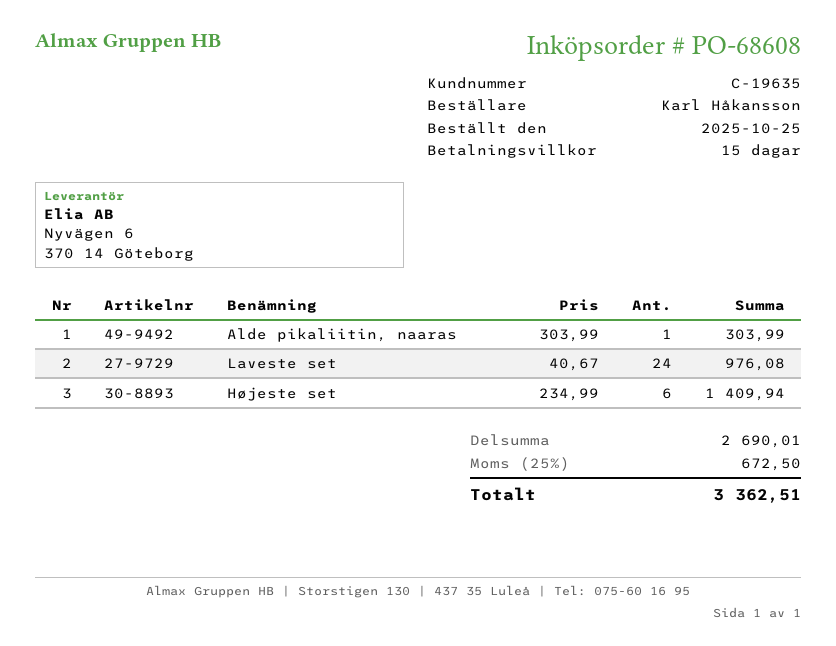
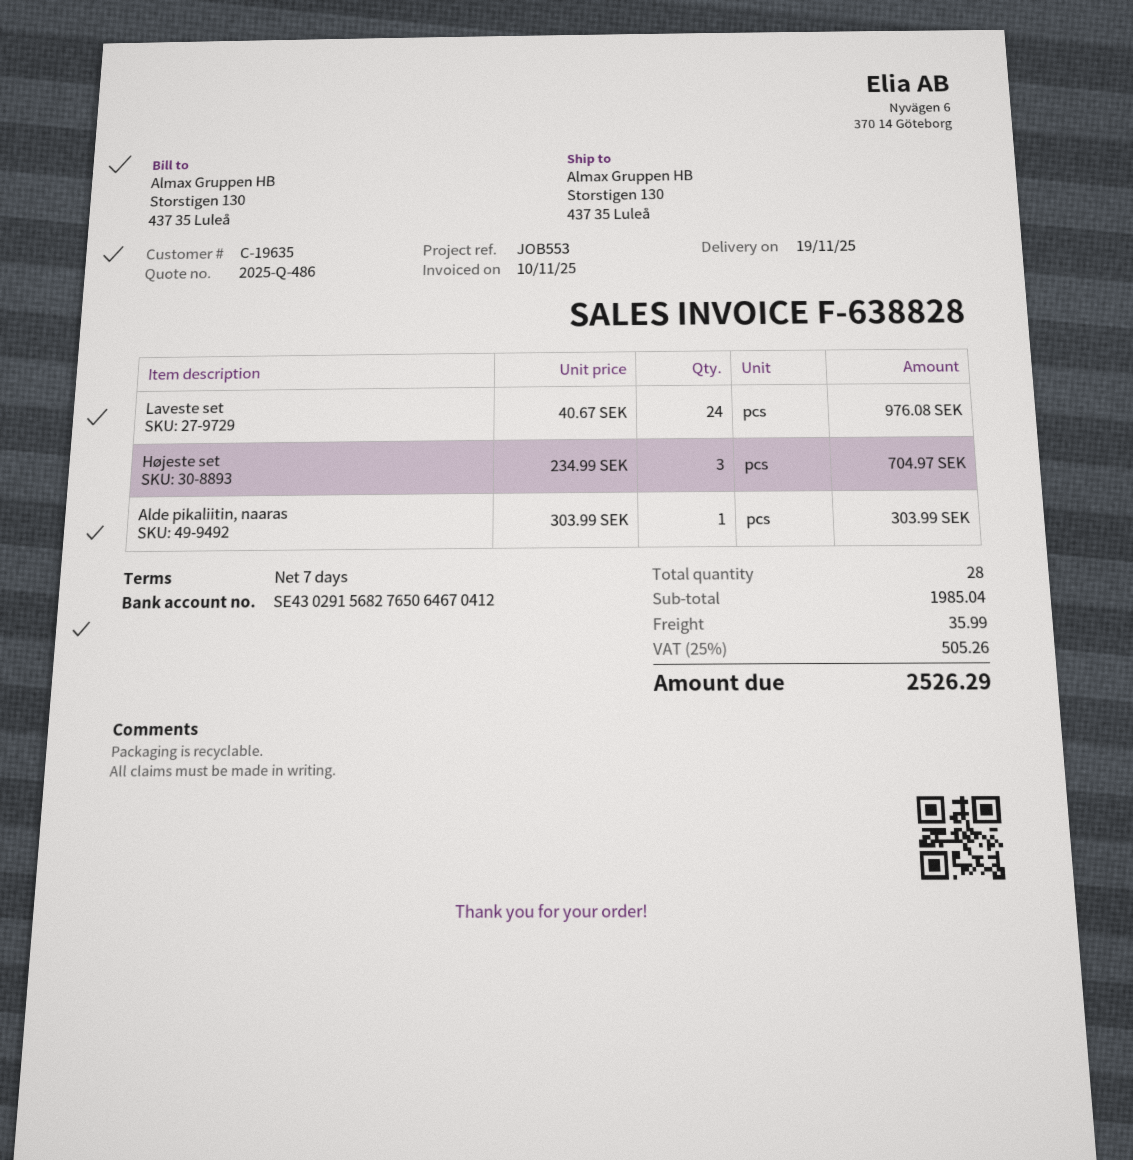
payment terms: 15 days -> 7 days
Højeste set: 6 x 234.99 = 1409.94 -> 3 x 234.99 = 704.97
subtotal: 2690.01 -> 1985.04
shipping: none -> 35.99
tax: 25% = 672.50 -> 25% = 505.26
total: 3362.51 -> 2526.29

